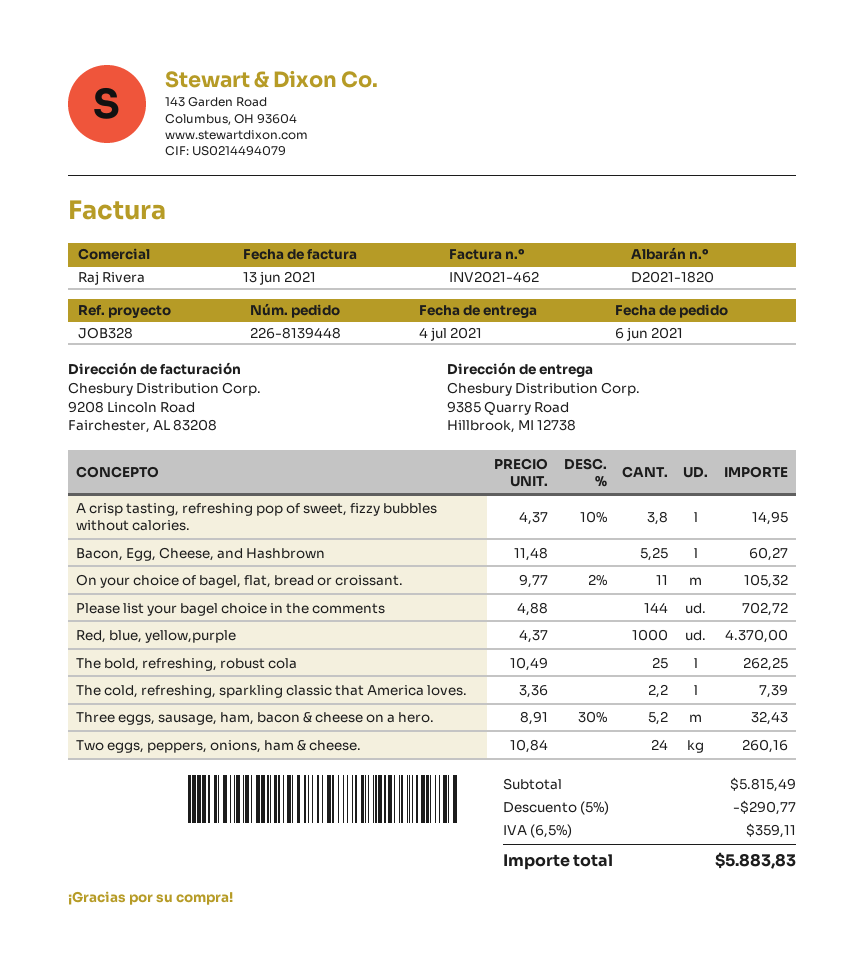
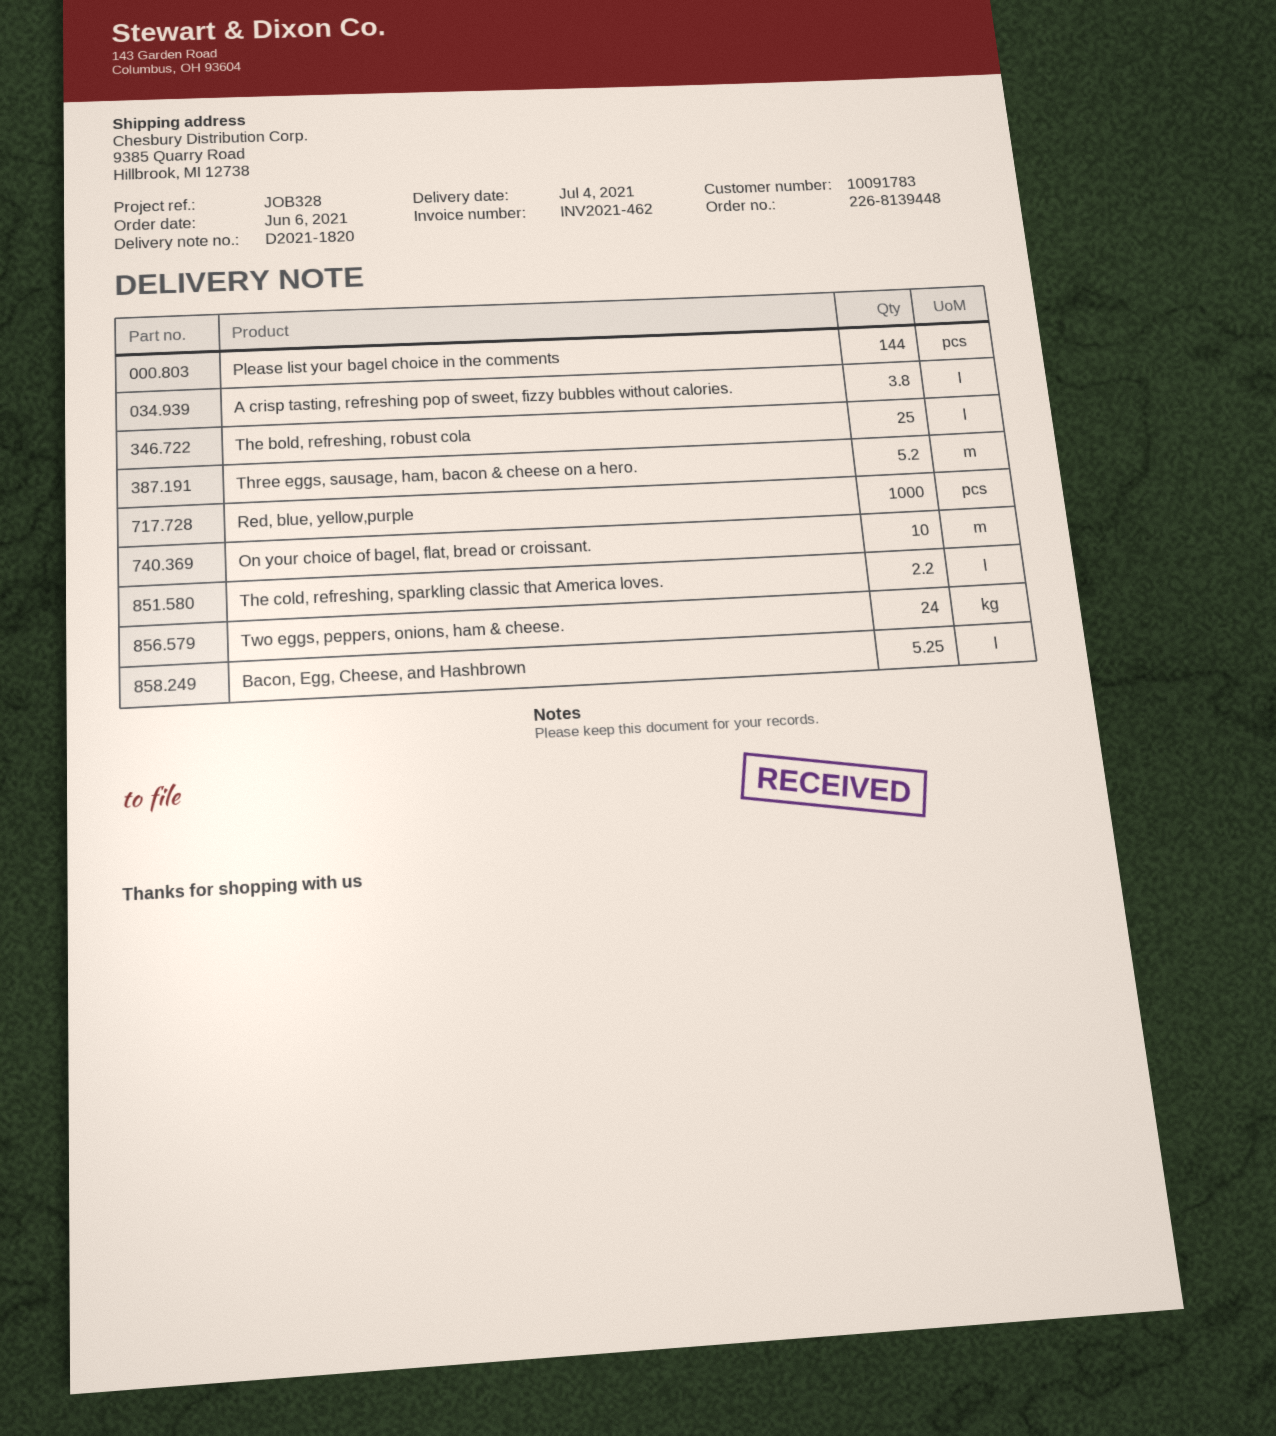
On your choice of bagel, flat, bread or croissant.: 11 -> 10

